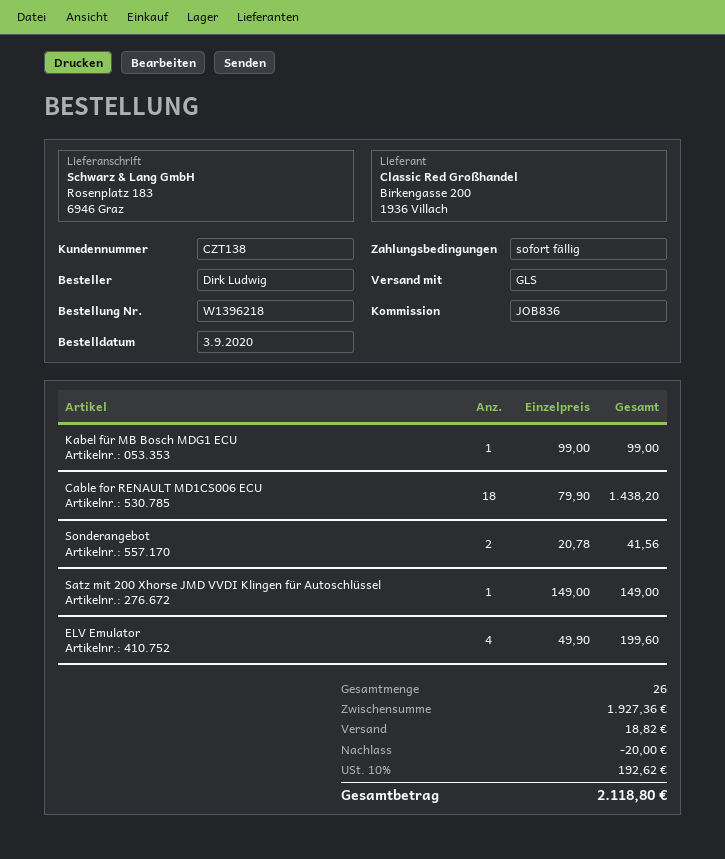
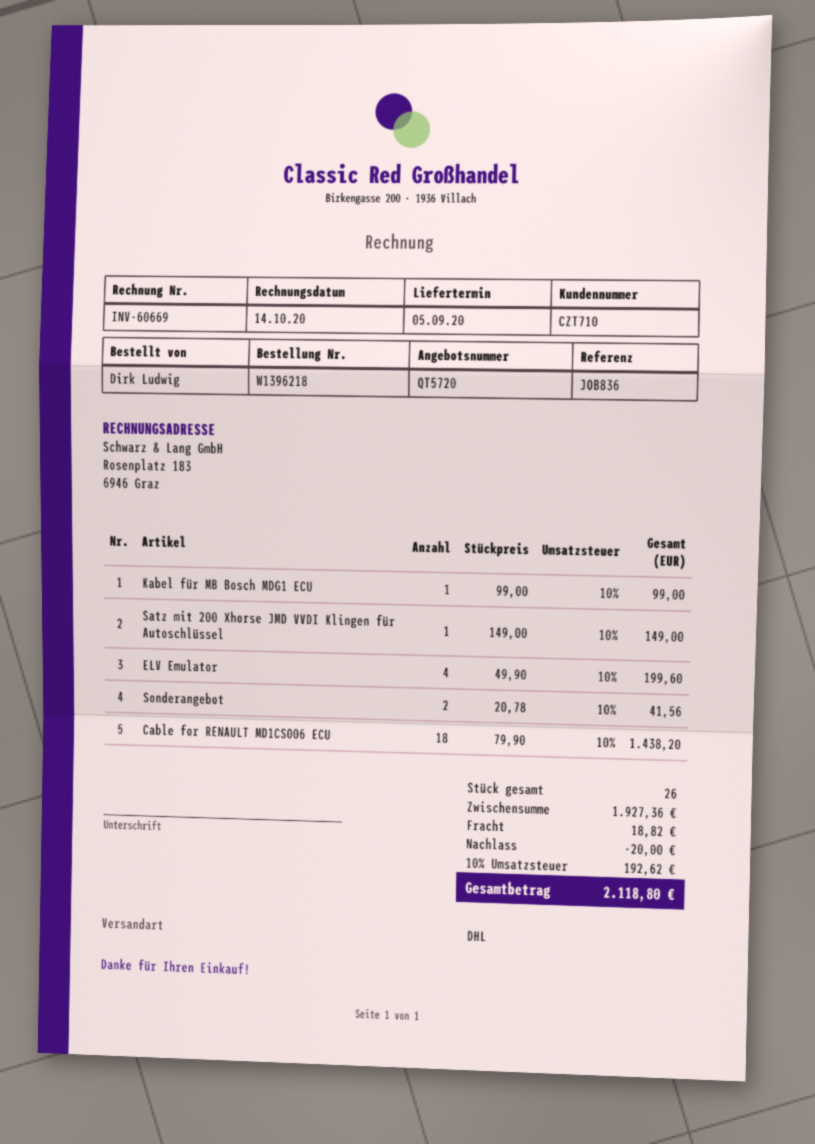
customer number: CZT138 -> CZT710
shipping method: GLS -> DHL

